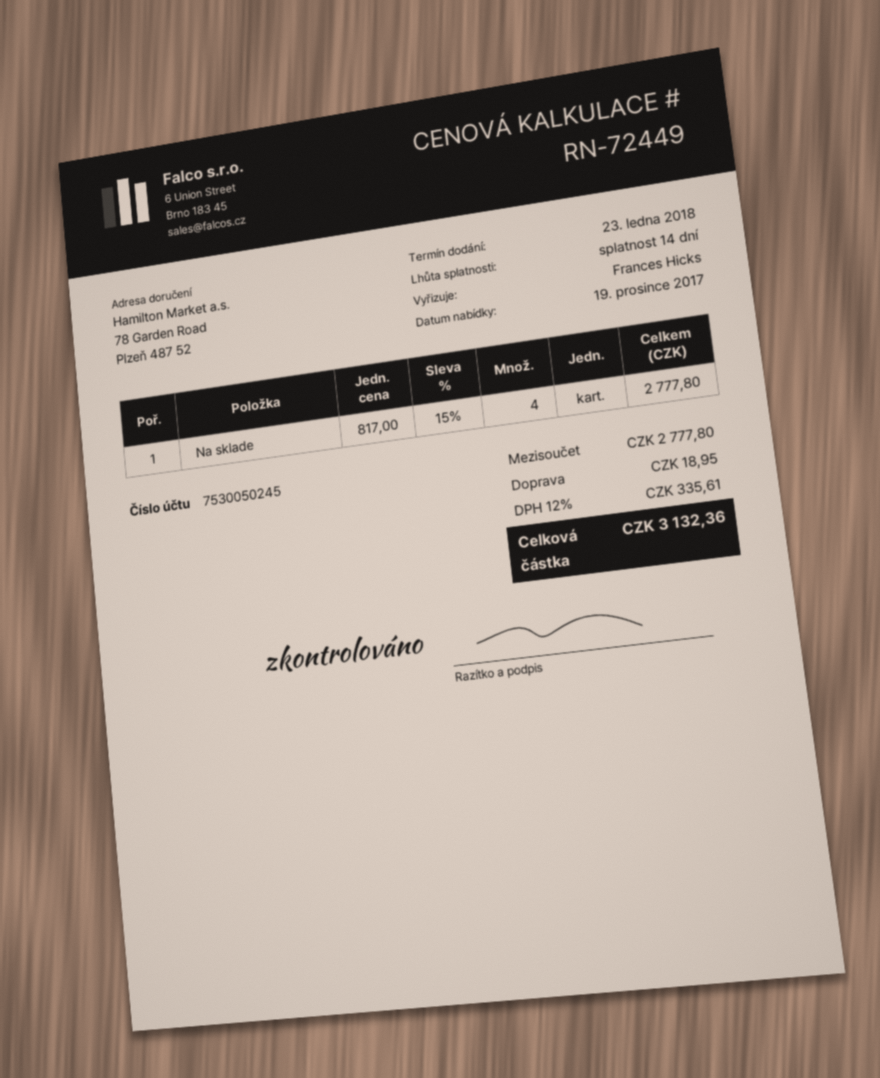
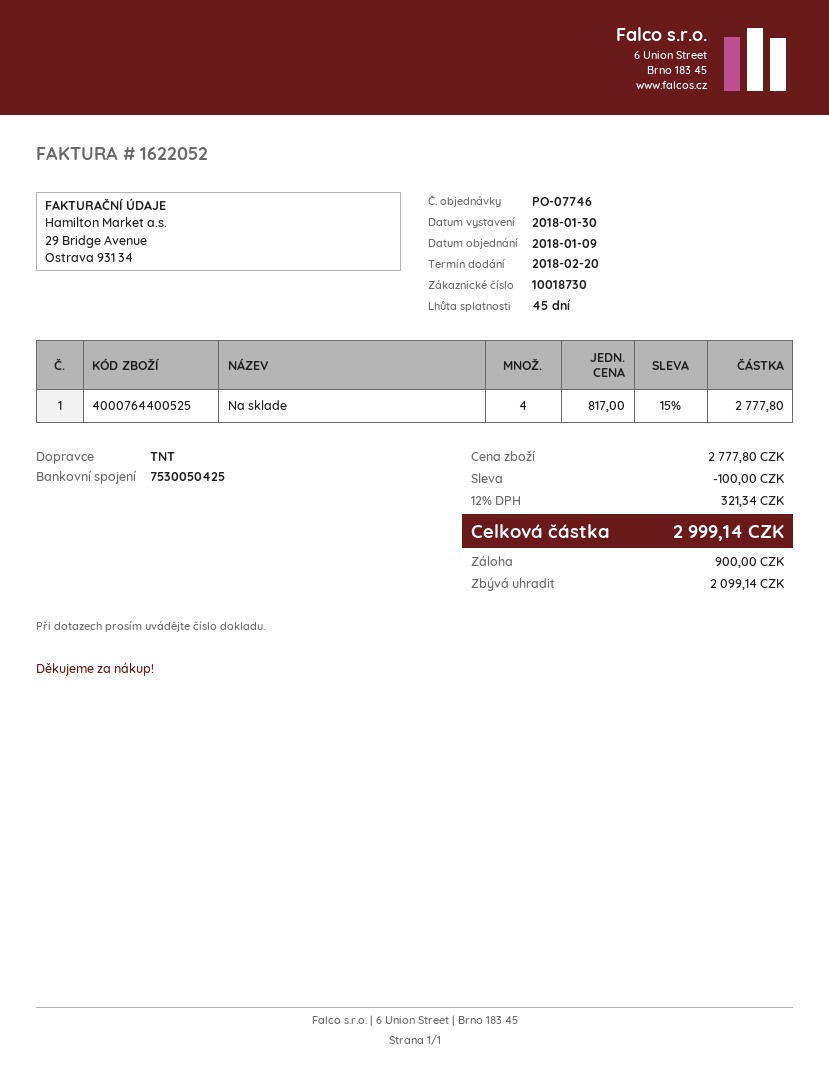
delivery date: 2018-01-23 -> 2018-02-20
payment terms: 14 days -> 45 days
bank account: 7530050245 -> 7530050425
discount: none -> 100.00
shipping: 18.95 -> none
tax: 12% = 335.61 -> 12% = 321.34
total: 3132.36 -> 2999.14

